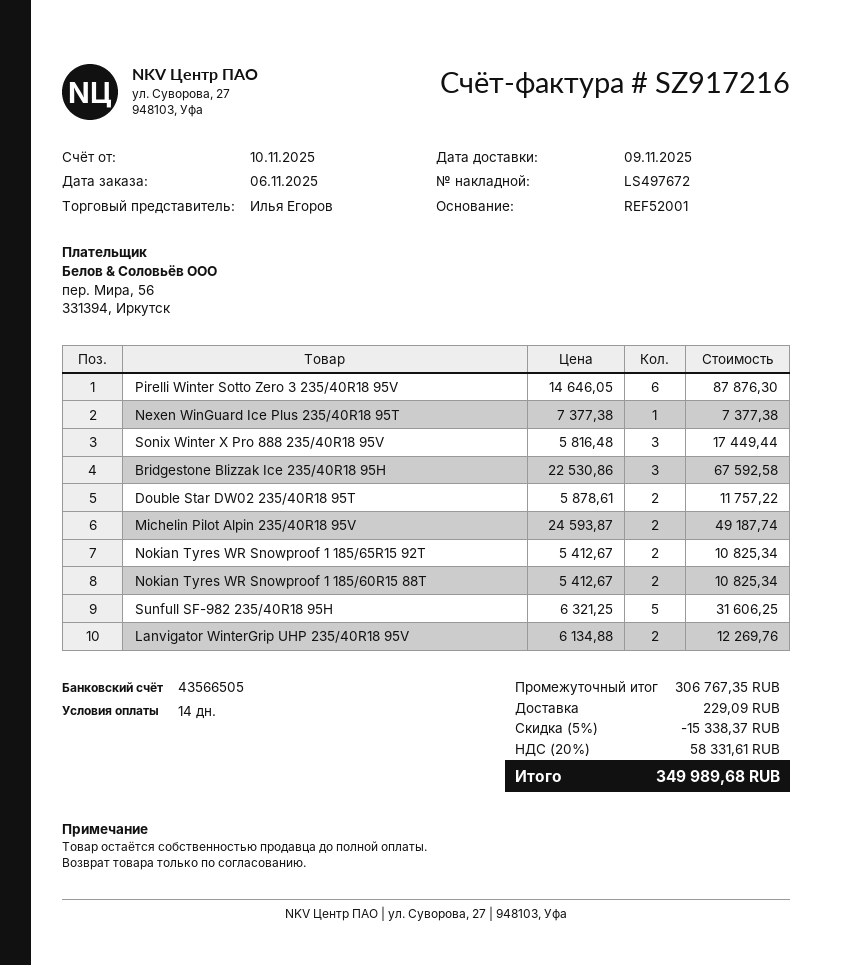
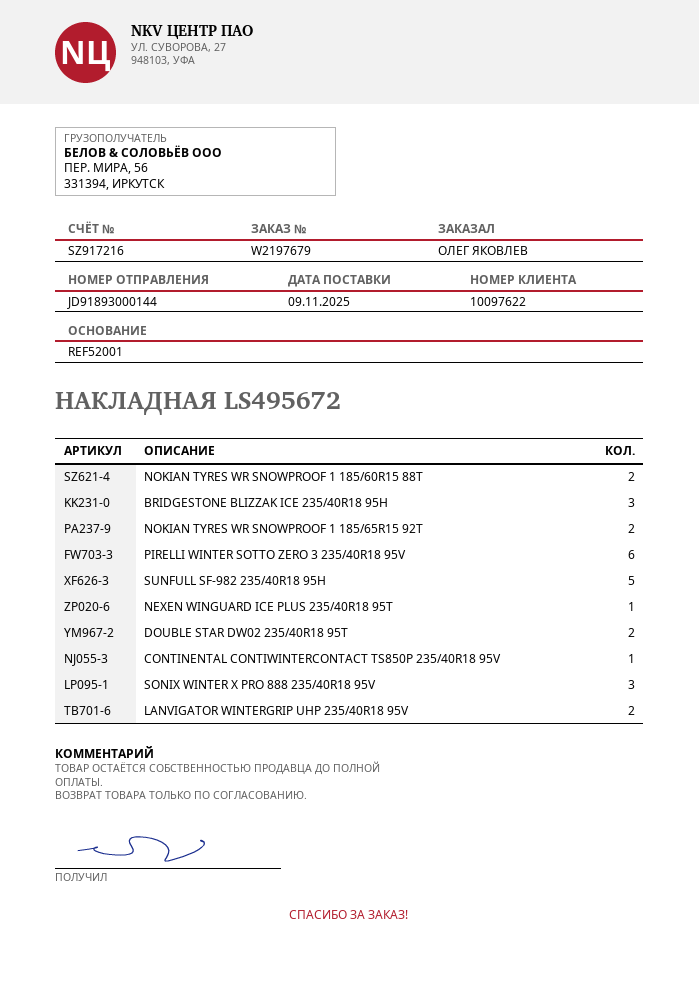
delivery note number: LS497672 -> LS495672
Michelin Pilot Alpin 235/40R18 95V: 2 -> none
CONTINENTAL CONTIWINTERCONTACT TS850P 235/40R18 95V: none -> 1

